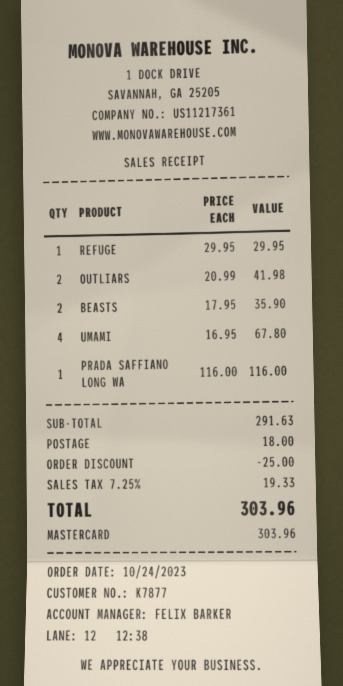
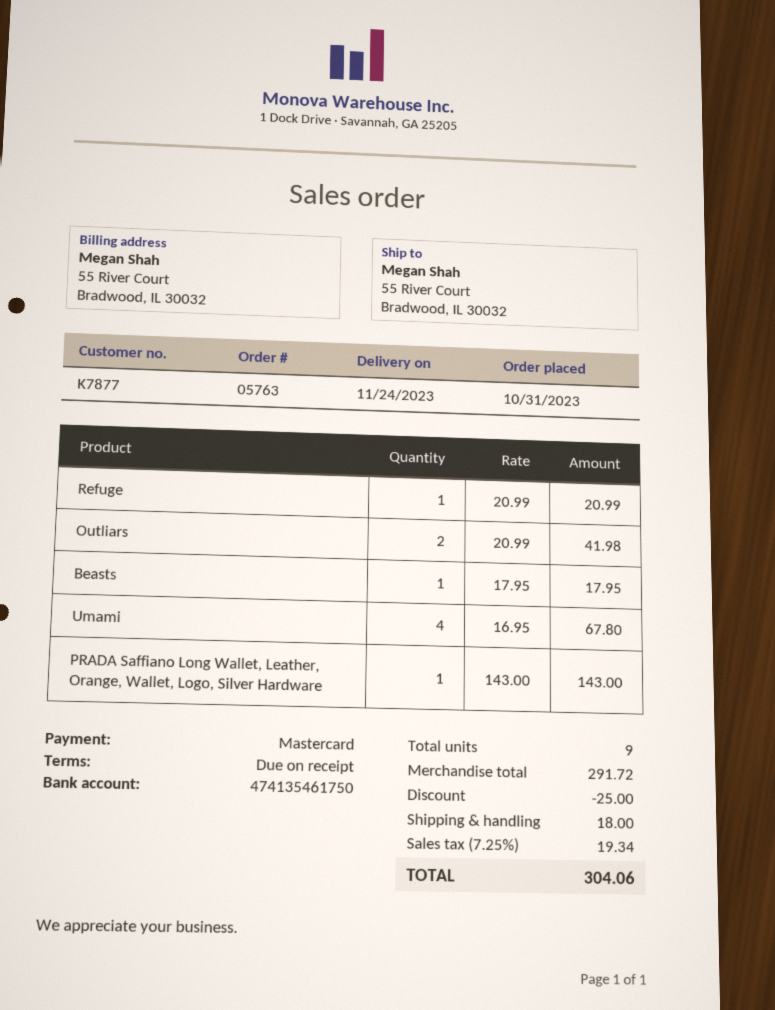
order date: 2023-10-24 -> 2023-10-31
REFUGE: 1 x 29.95 = 29.95 -> 1 x 20.99 = 20.99
BEASTS: 2 x 17.95 = 35.90 -> 1 x 17.95 = 17.95
PRADA SAFFIANO LONG WA: 1 x 116.00 = 116.00 -> 1 x 143.00 = 143.00
subtotal: 291.63 -> 291.72
tax: 7.25% = 19.33 -> 7.25% = 19.34
total: 303.96 -> 304.06

